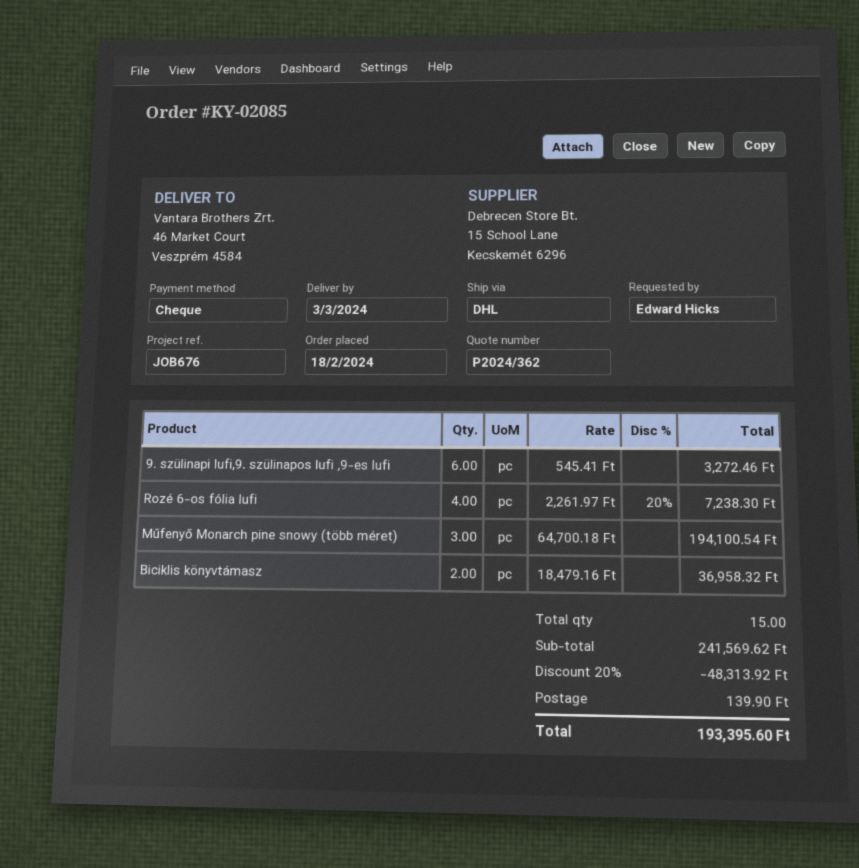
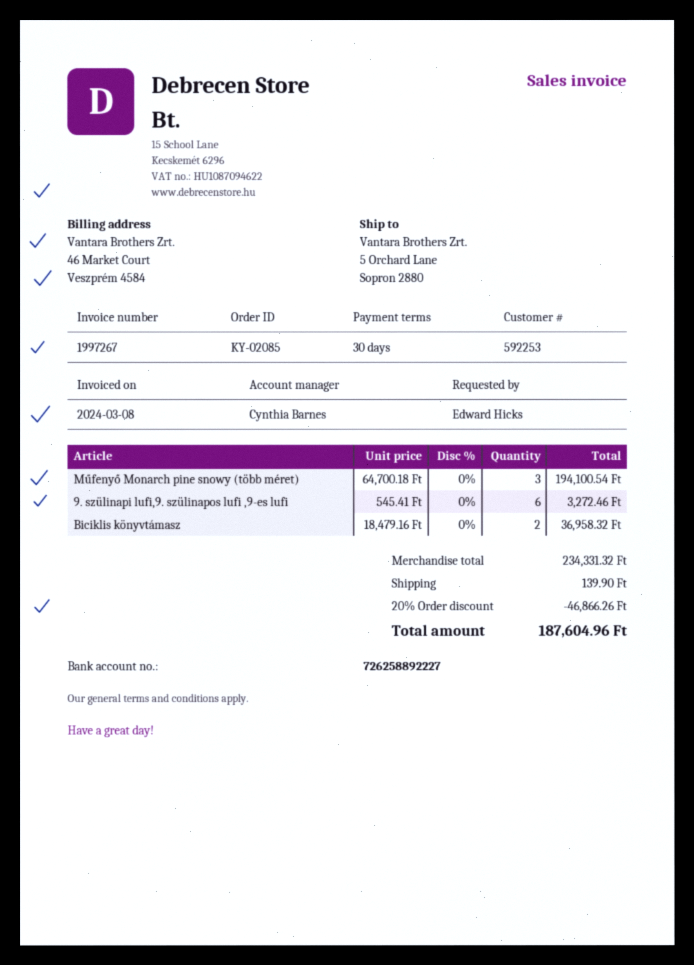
ship to: 46 Market Court, Veszprém 4584 -> 5 Orchard Lane, Sopron 2880
Rozé 6-os fólia lufi: 4 x 2261.97 - 20% = 7238.30 -> none
subtotal: 241569.62 -> 234331.32
discount: 20% = 48313.92 -> 20% = 46866.26
total: 193395.60 -> 187604.96

